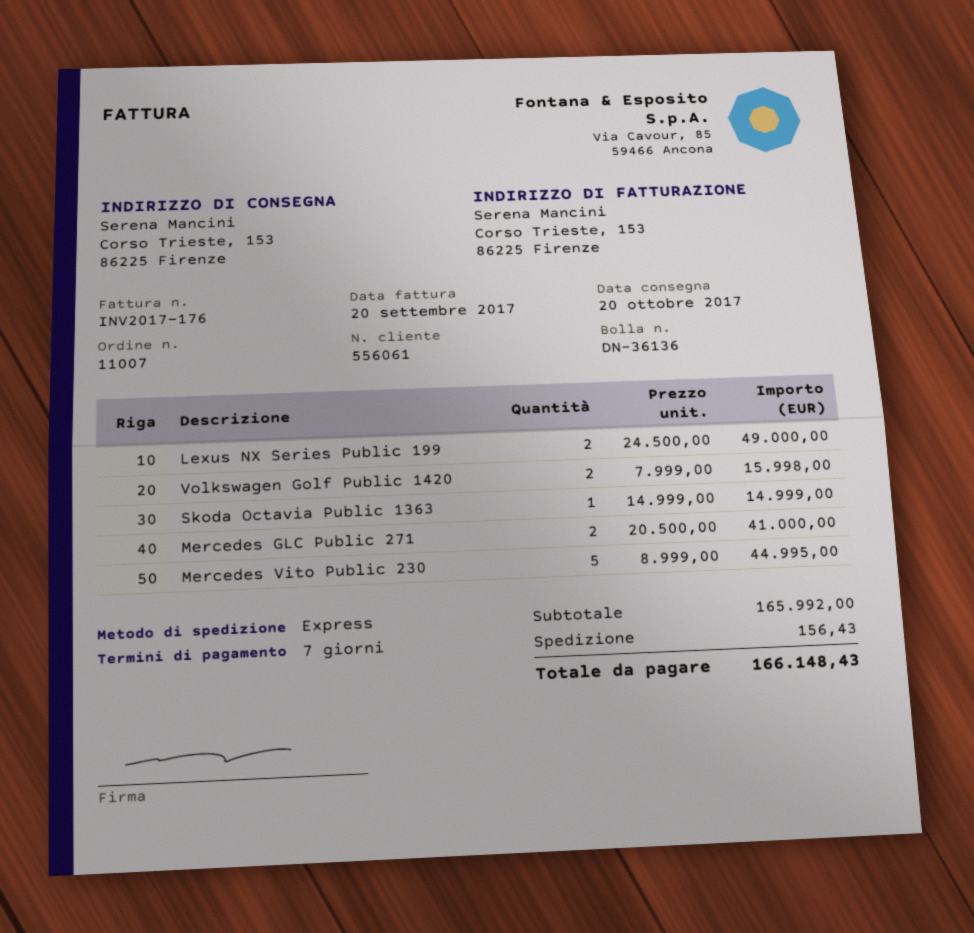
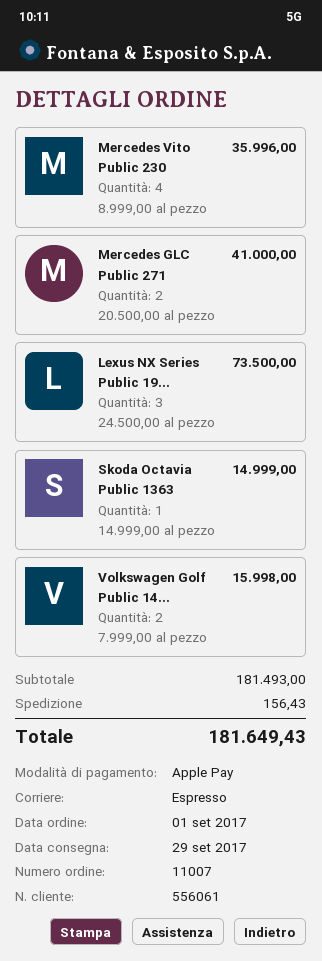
delivery date: 2017-10-20 -> 2017-09-29
Lexus NX Series Public 199: 2 x 24500.00 = 49000.00 -> 3 x 24500.00 = 73500.00
Mercedes Vito Public 230: 5 x 8999.00 = 44995.00 -> 4 x 8999.00 = 35996.00
subtotal: 165992.00 -> 181493.00
total: 166148.43 -> 181649.43

